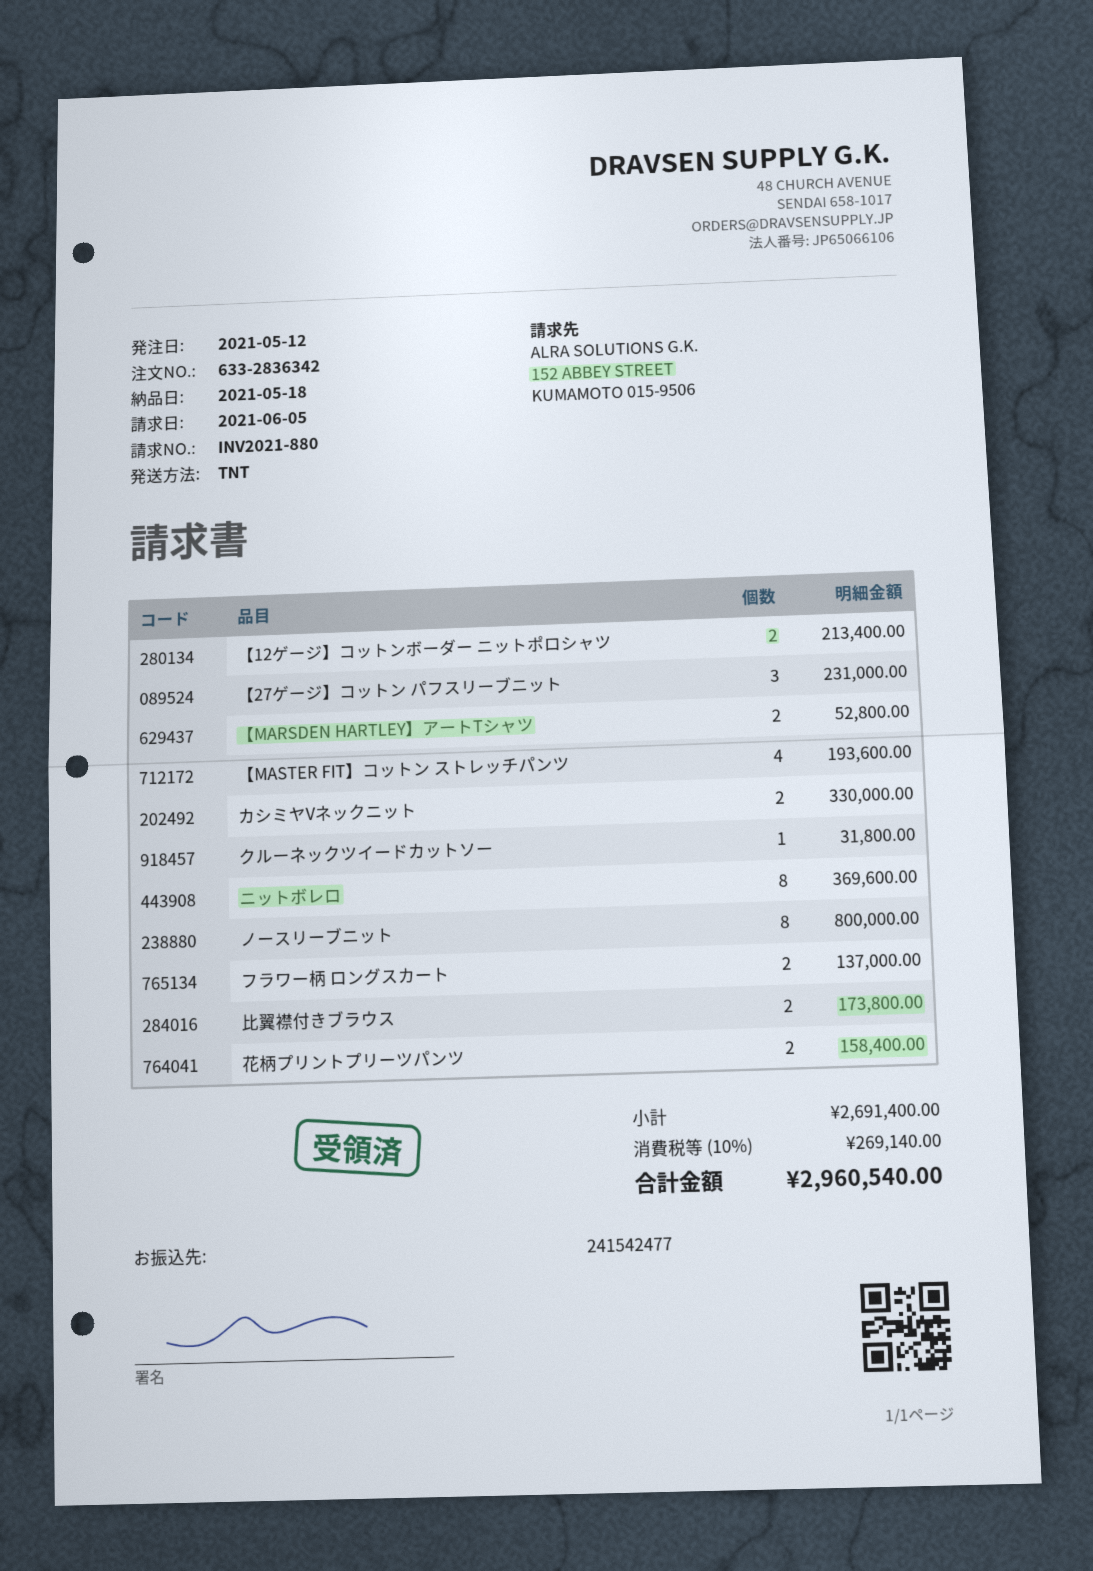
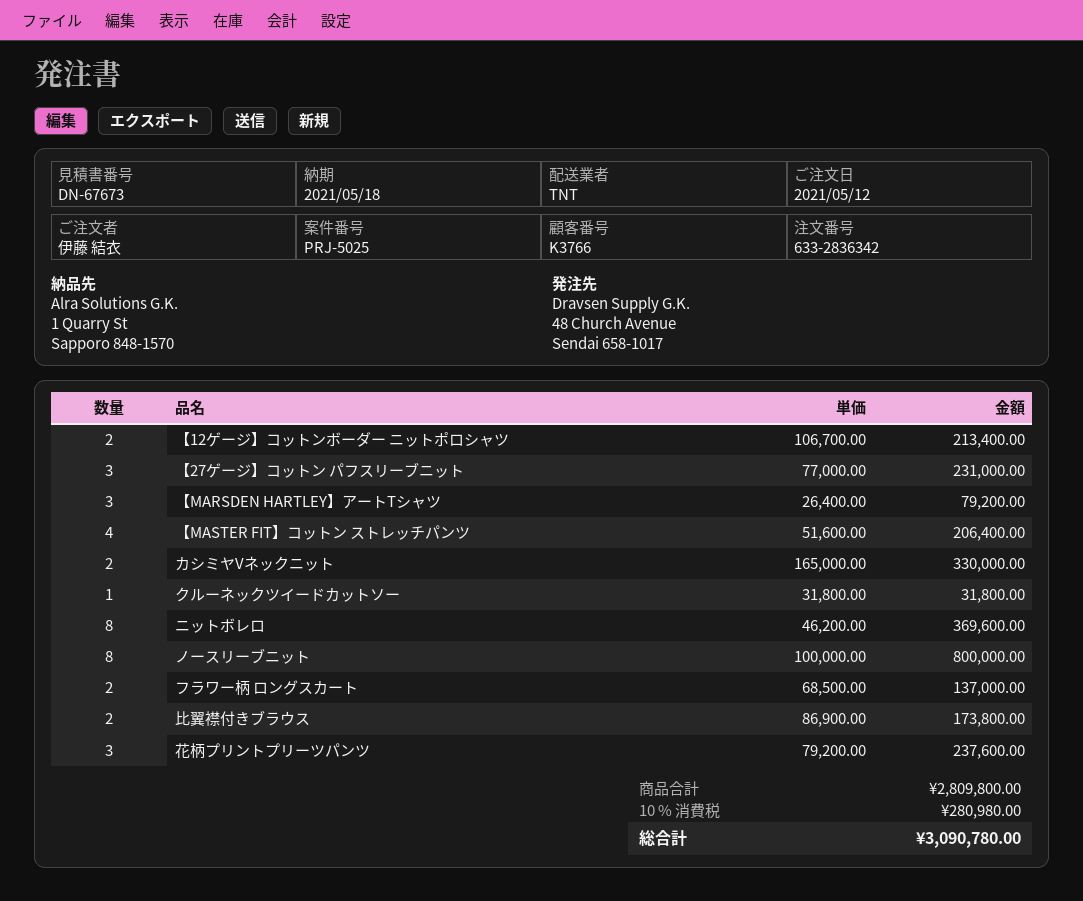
【MARSDEN HARTLEY】アートTシャツ: 2 for 52800.00 -> 3 for 79200.00
【MASTER FIT】コットン ストレッチパンツ: 4 for 193600.00 -> 4 for 206400.00
花柄プリントプリーツパンツ: 2 for 158400.00 -> 3 for 237600.00
subtotal: 2691400.00 -> 2809800.00
tax: 10% = 269140.00 -> 10% = 280980.00
total: 2960540.00 -> 3090780.00

